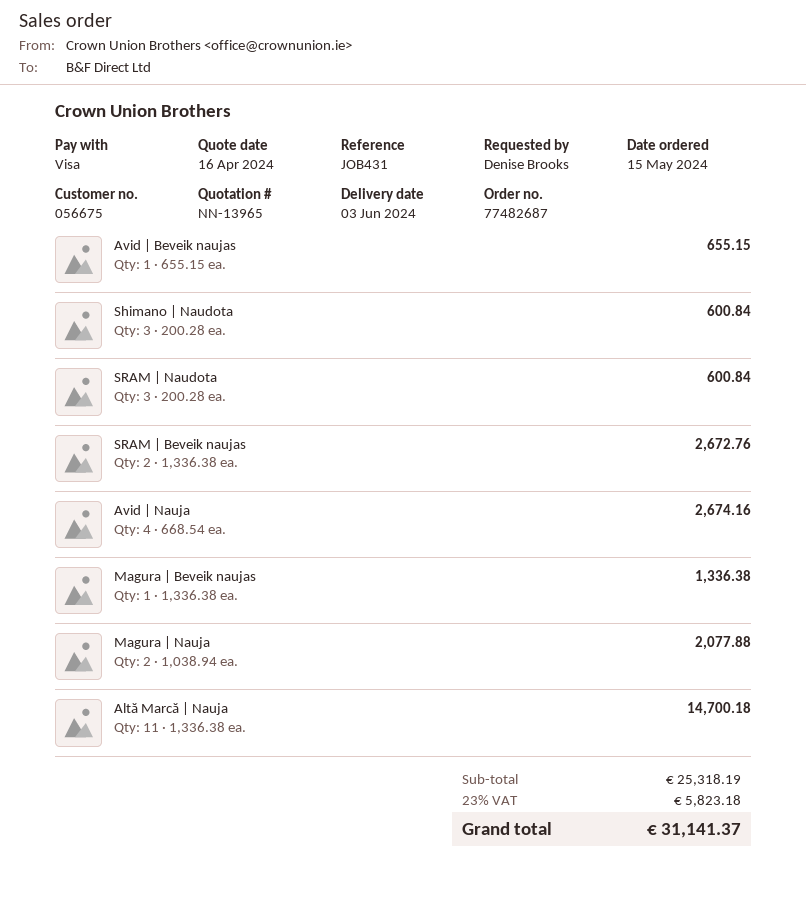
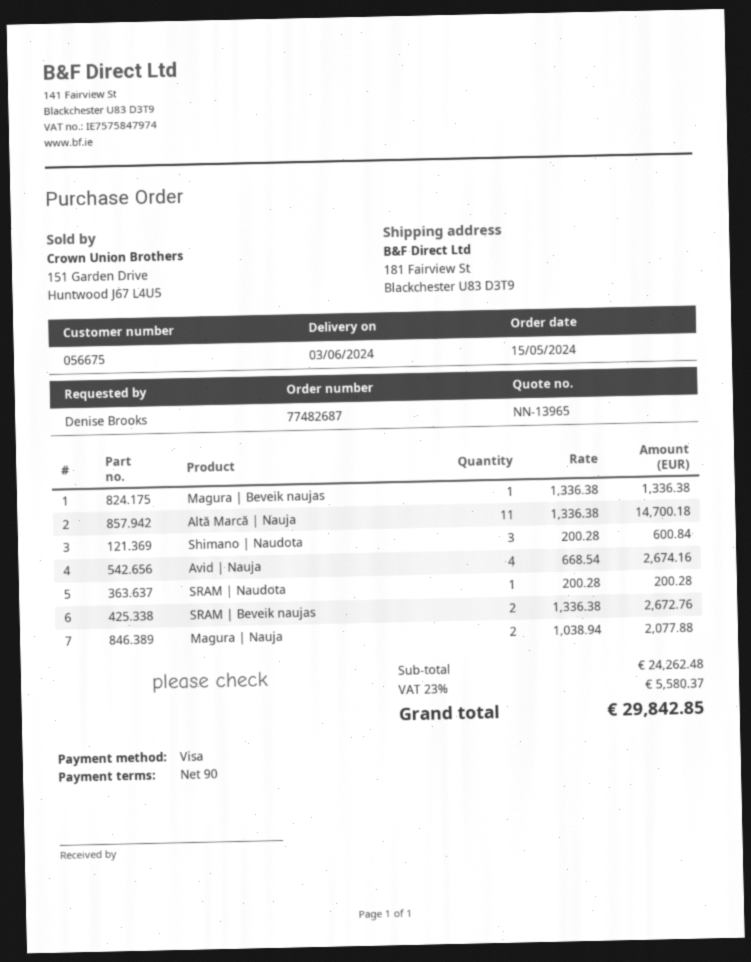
Avid | Beveik naujas: 1 x 655.15 = 655.15 -> none
SRAM | Naudota: 3 x 200.28 = 600.84 -> 1 x 200.28 = 200.28
subtotal: 25318.19 -> 24262.48
tax: 23% = 5823.18 -> 23% = 5580.37
total: 31141.37 -> 29842.85

